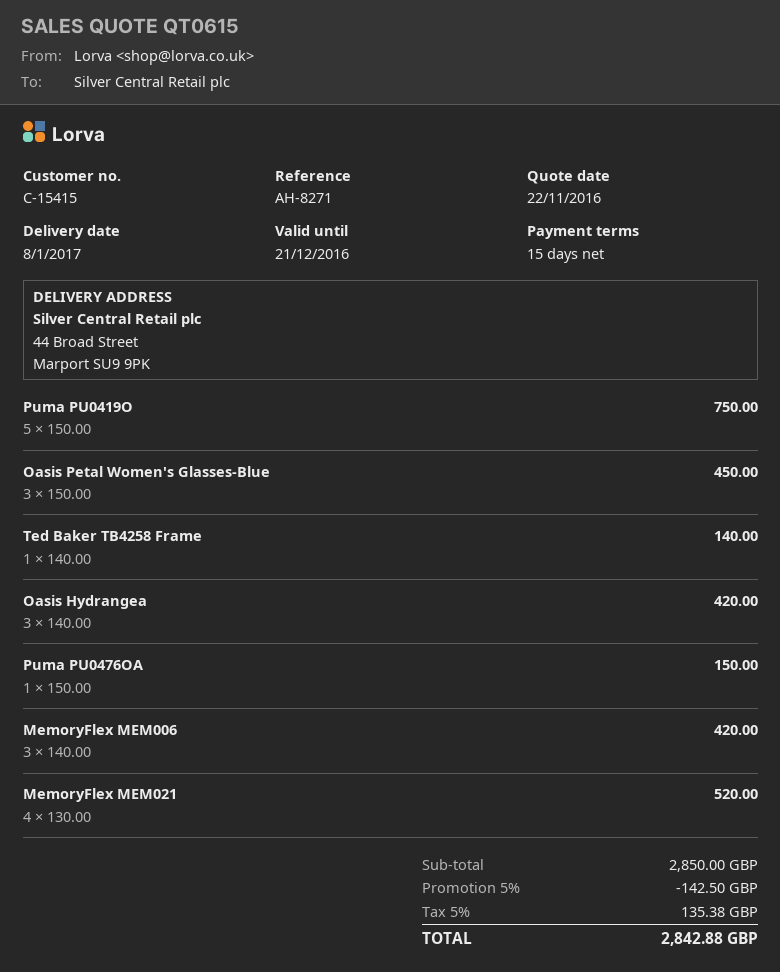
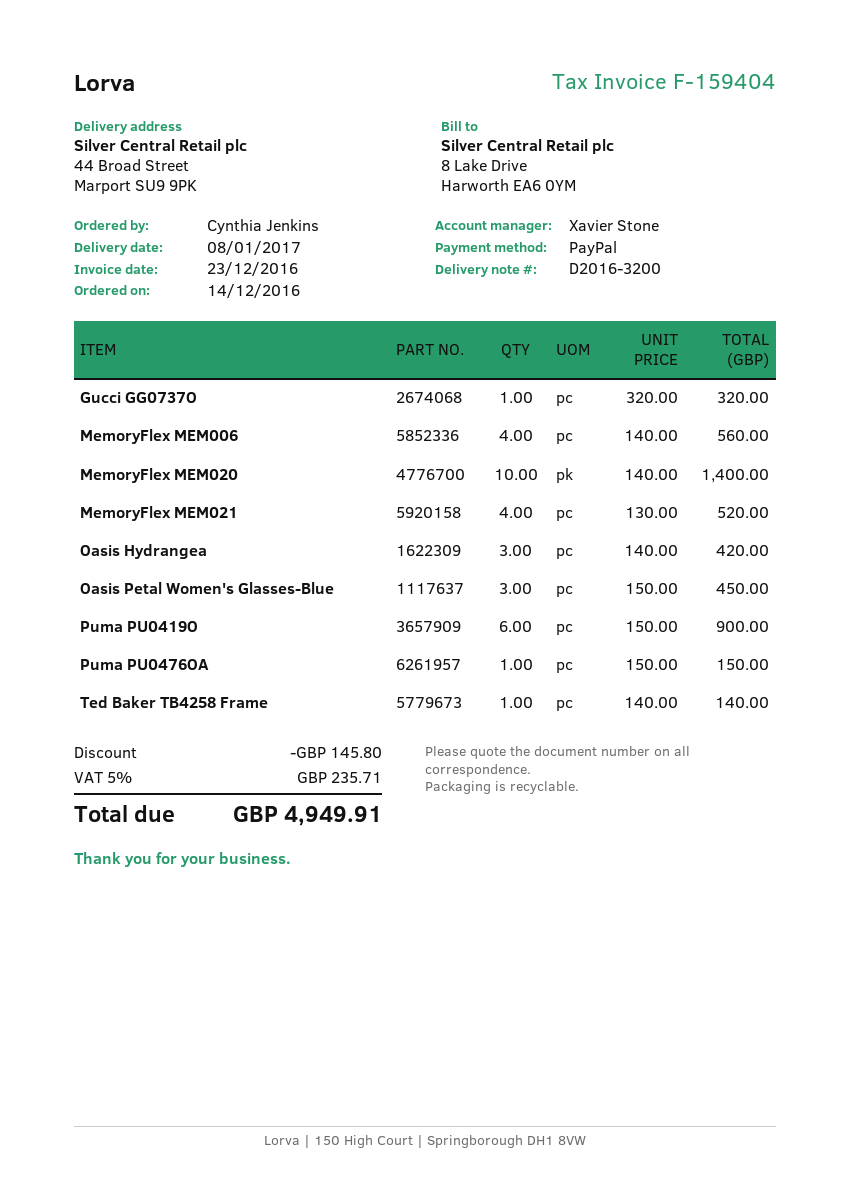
Puma PU0419O: 5 x 150.00 = 750.00 -> 6 x 150.00 = 900.00
MemoryFlex MEM006: 3 x 140.00 = 420.00 -> 4 x 140.00 = 560.00
Gucci GG0737O: none -> 1 x 320.00 = 320.00
MemoryFlex MEM020: none -> 10 x 140.00 = 1400.00
discount: 142.50 -> 145.80
tax: 5% = 135.38 -> 5% = 235.71
total: 2842.88 -> 4949.91

